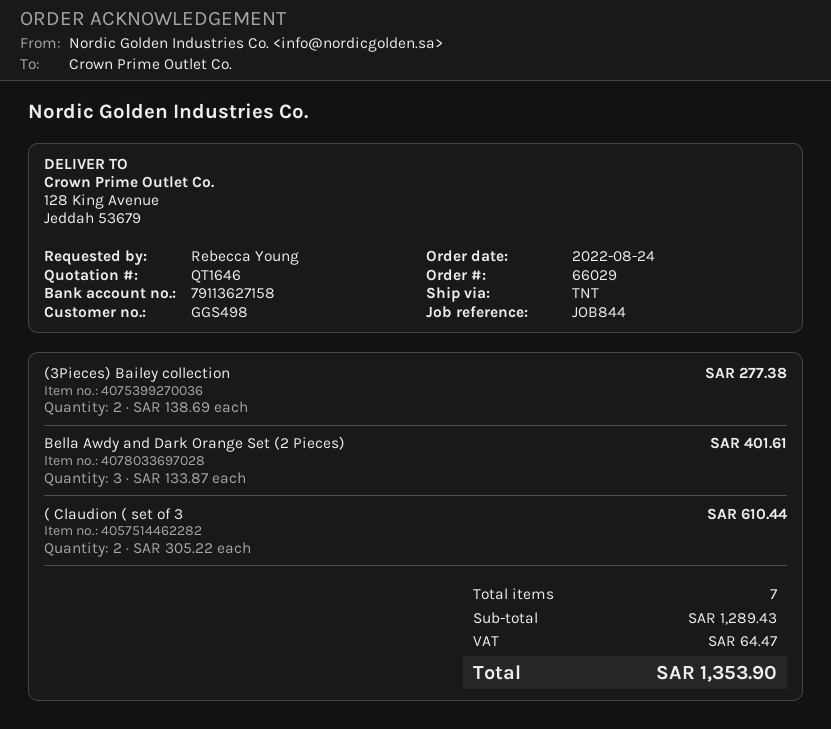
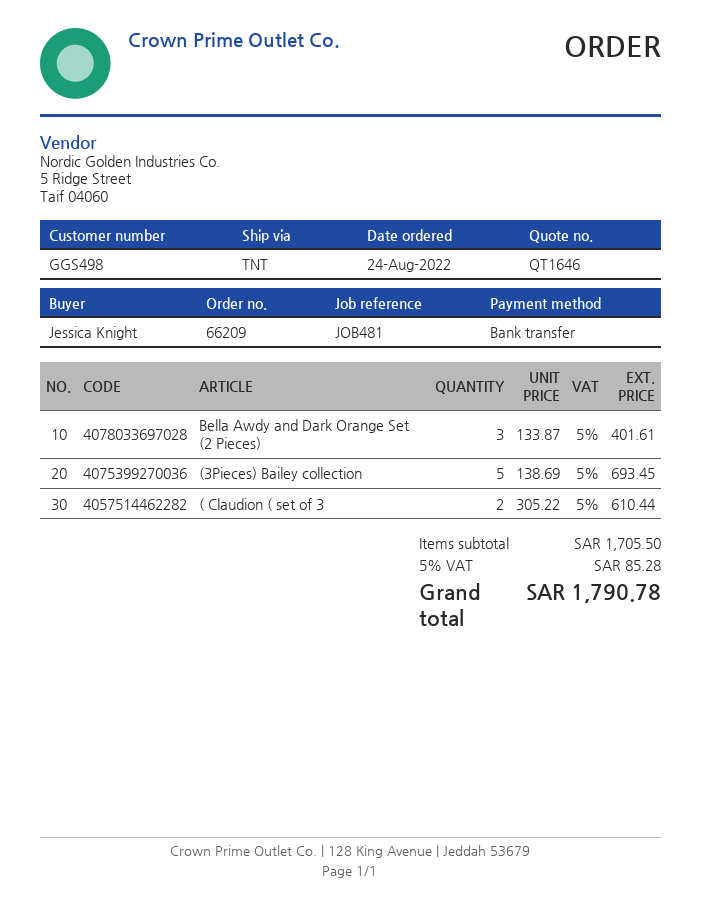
order number: 66029 -> 66209
reference: JOB844 -> JOB481
ordered by: Rebecca Young -> Jessica Knight
(3Pieces) Bailey collection: 2 x 138.69 = 277.38 -> 5 x 138.69 = 693.45
subtotal: 1289.43 -> 1705.50
tax: 64.47 -> 85.28
total: 1353.90 -> 1790.78

